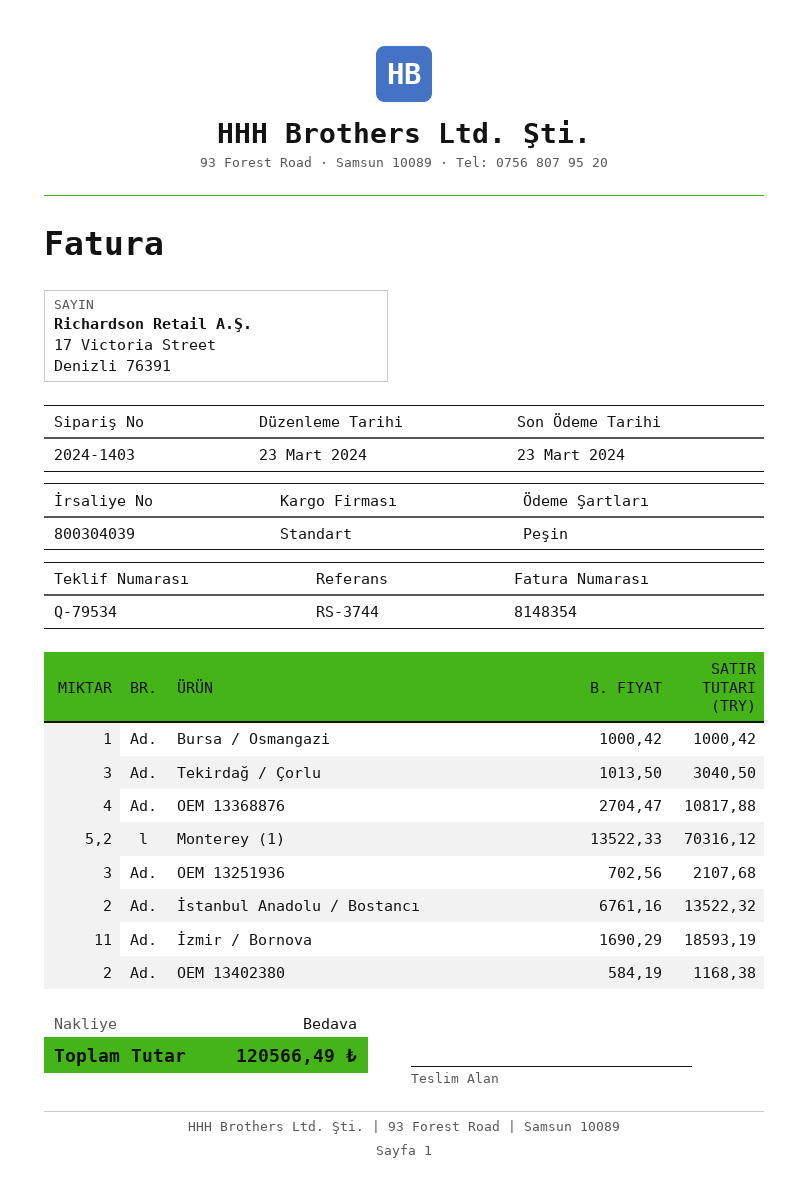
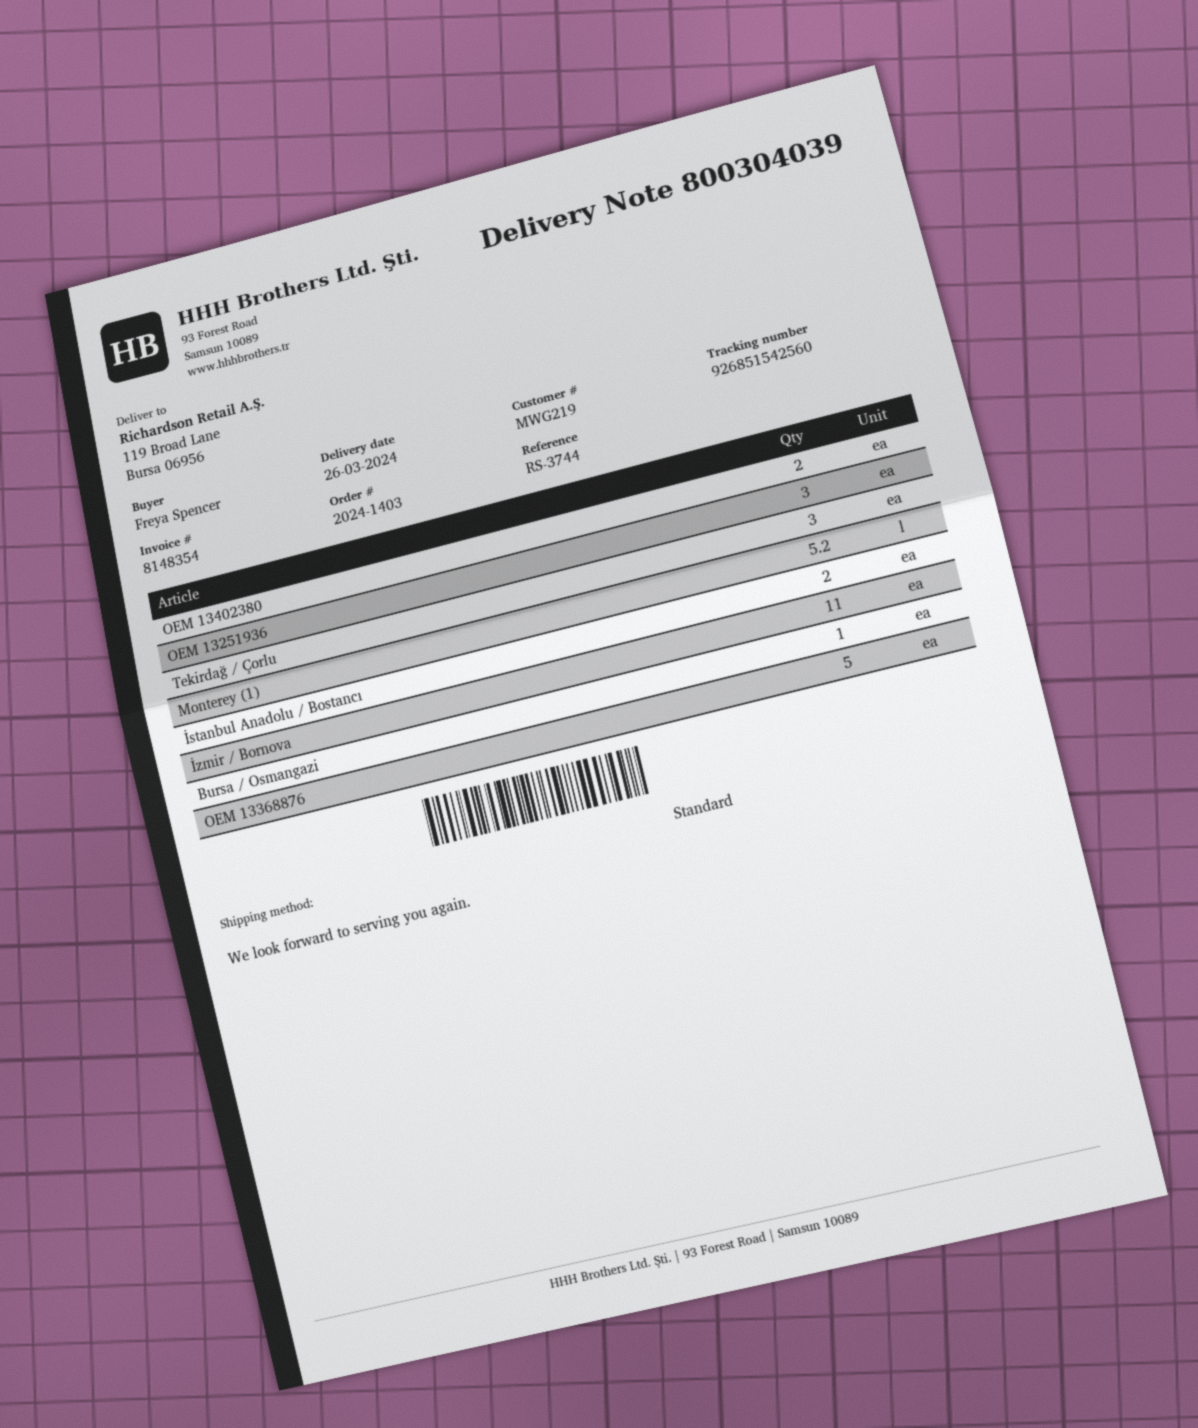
OEM 13368876: 4 -> 5

